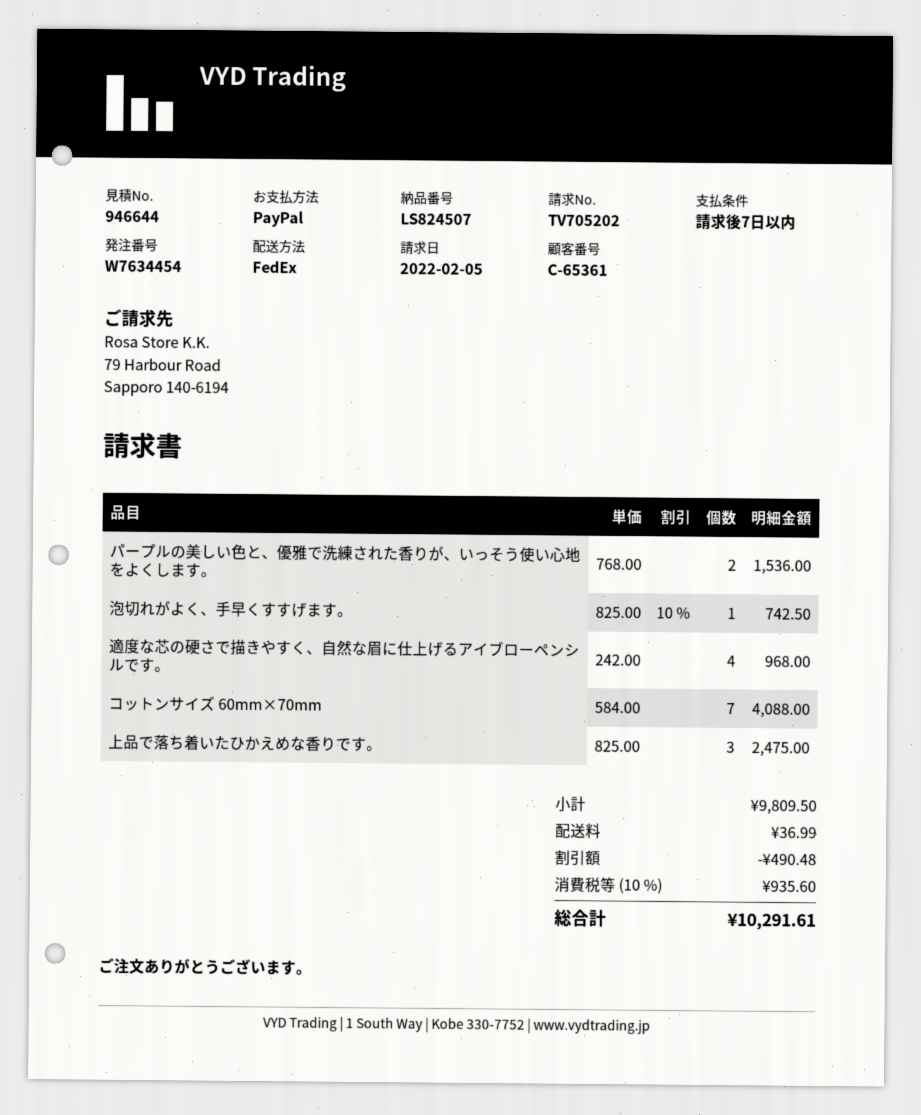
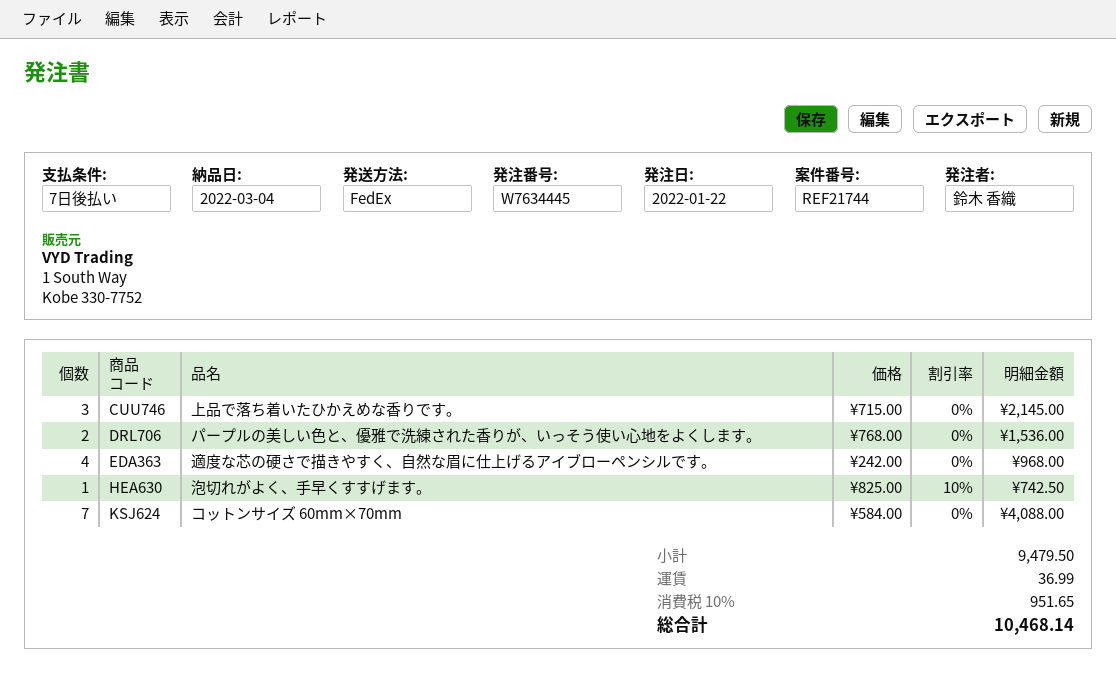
order number: W7634454 -> W7634445
上品で落ち着いたひかえめな香りです。: 3 x 825.00 = 2475.00 -> 3 x 715.00 = 2145.00
subtotal: 9809.50 -> 9479.50
discount: 490.48 -> none
tax: 10% = 935.60 -> 10% = 951.65
total: 10291.61 -> 10468.14

